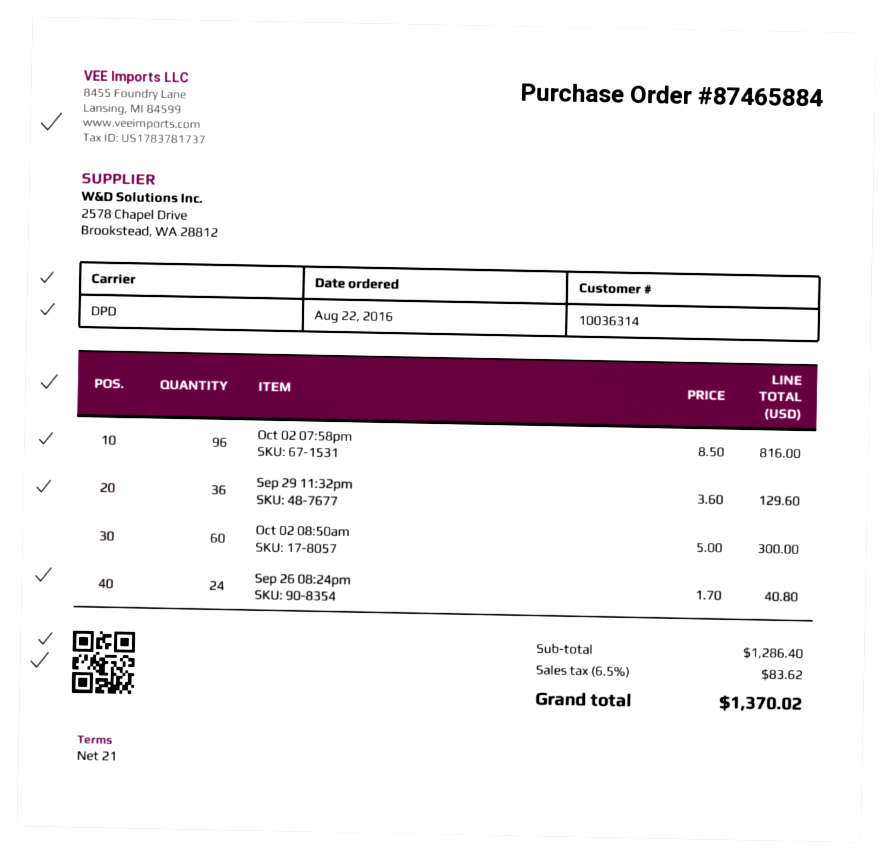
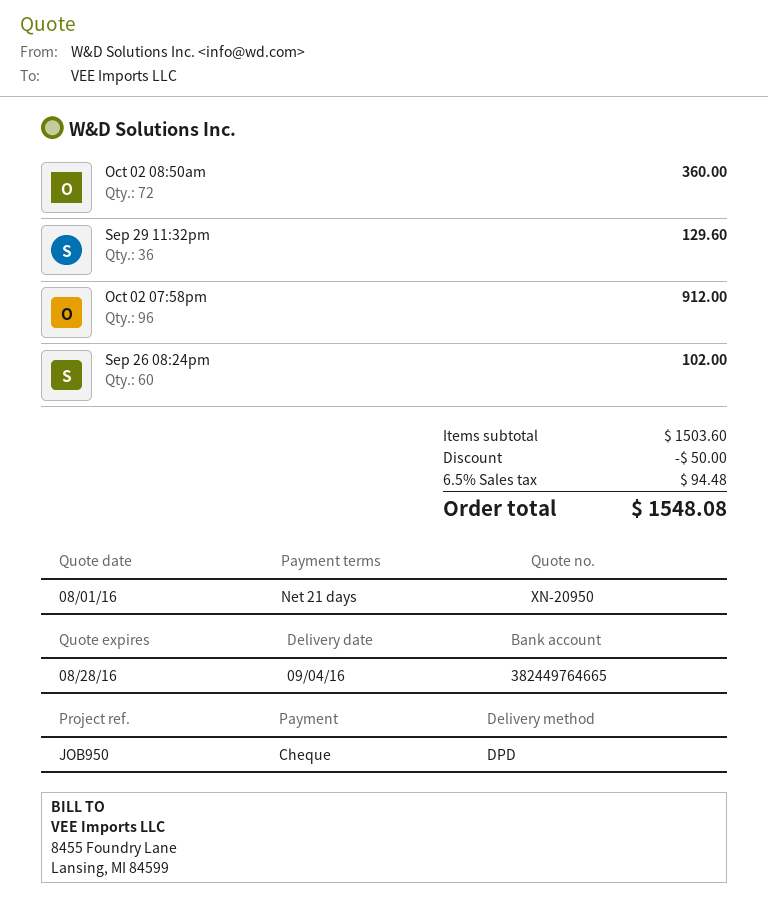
Oct 02 07:58pm: 96 for 816.00 -> 96 for 912.00
Oct 02 08:50am: 60 for 300.00 -> 72 for 360.00
Sep 26 08:24pm: 24 for 40.80 -> 60 for 102.00
subtotal: 1286.40 -> 1503.60
discount: none -> 50.00
tax: 6.5% = 83.62 -> 6.5% = 94.48
total: 1370.02 -> 1548.08

